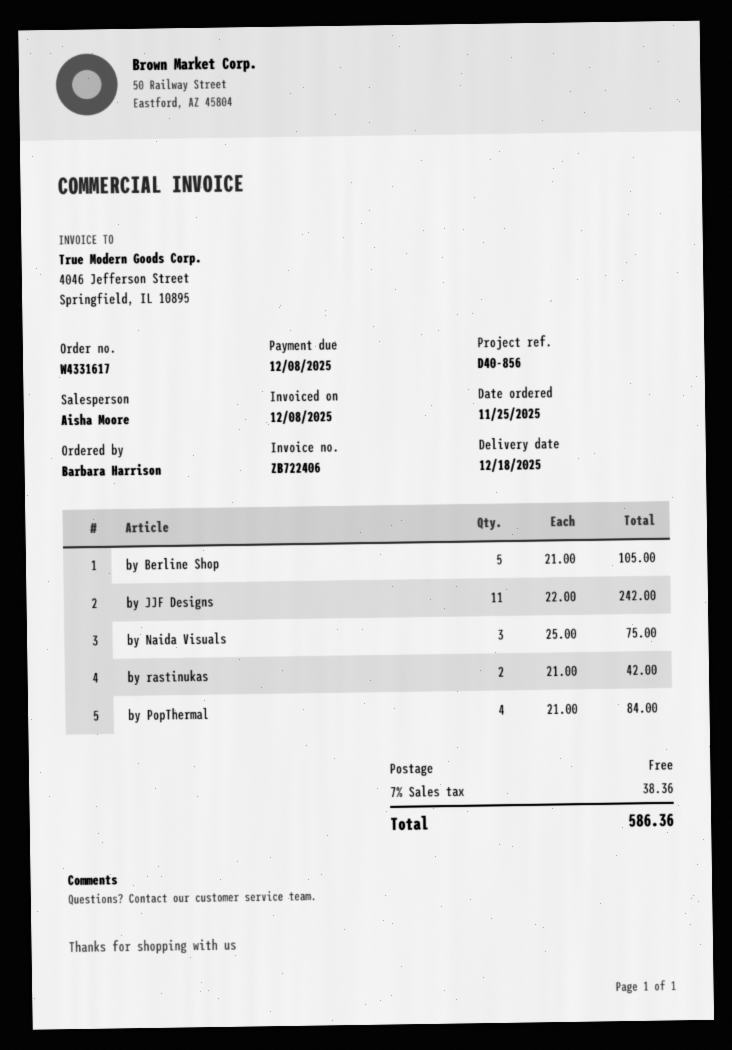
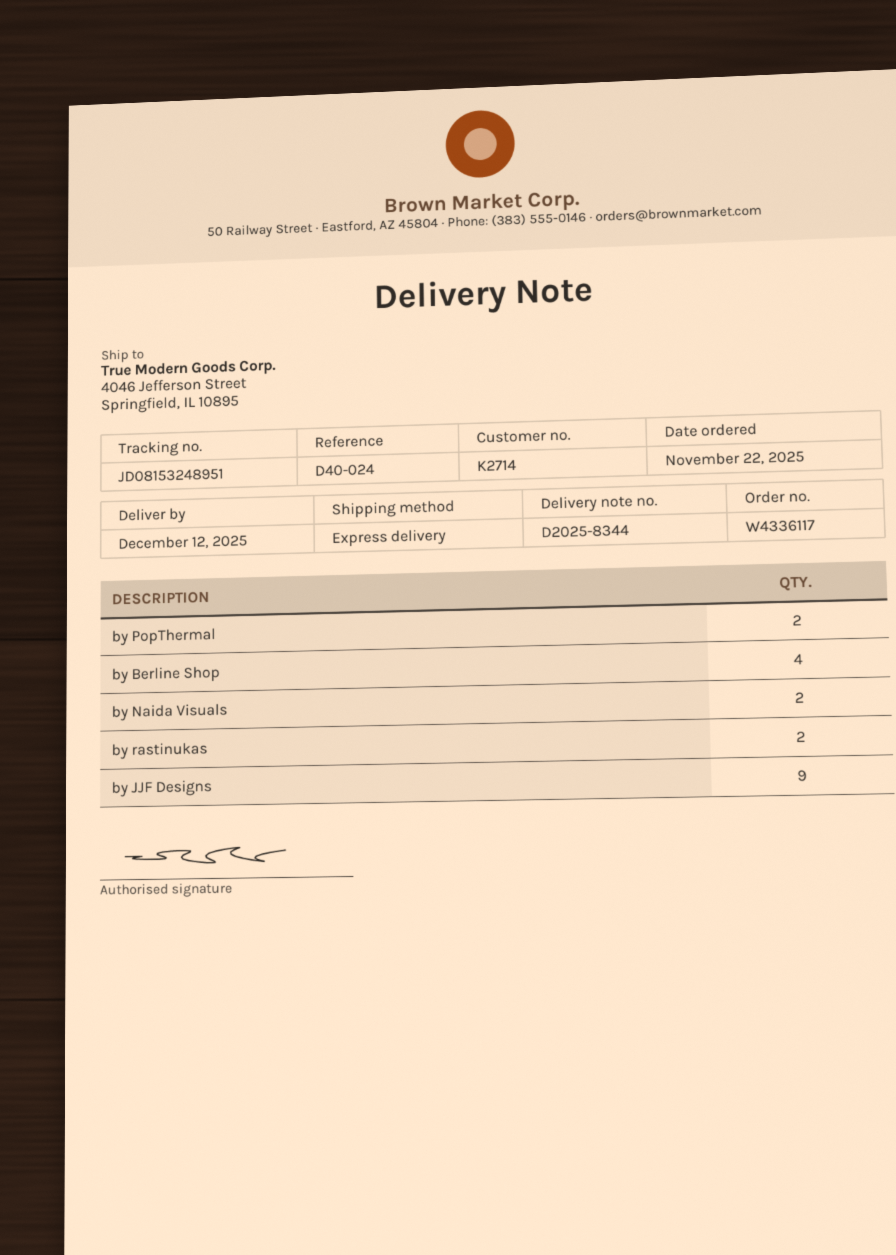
order number: W4331617 -> W4336117
order date: 2025-11-25 -> 2025-11-22
delivery date: 2025-12-18 -> 2025-12-12
reference: D40-856 -> D40-024
by Berline Shop: 5 -> 4
by JJF Designs: 11 -> 9
by Naida Visuals: 3 -> 2
by PopThermal: 4 -> 2

